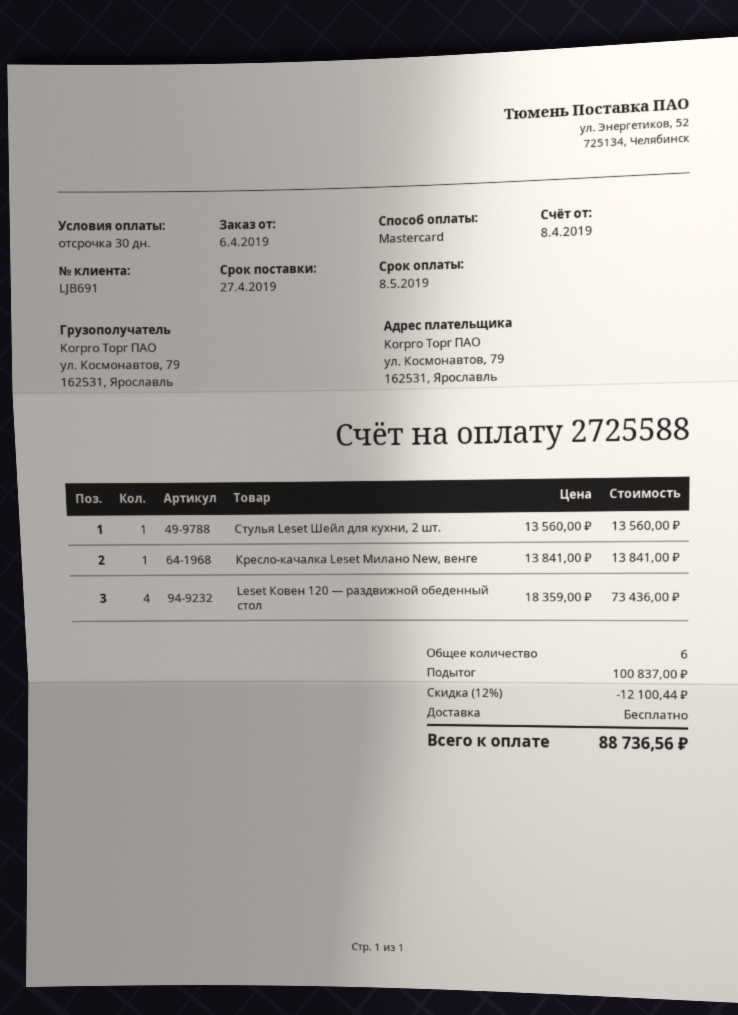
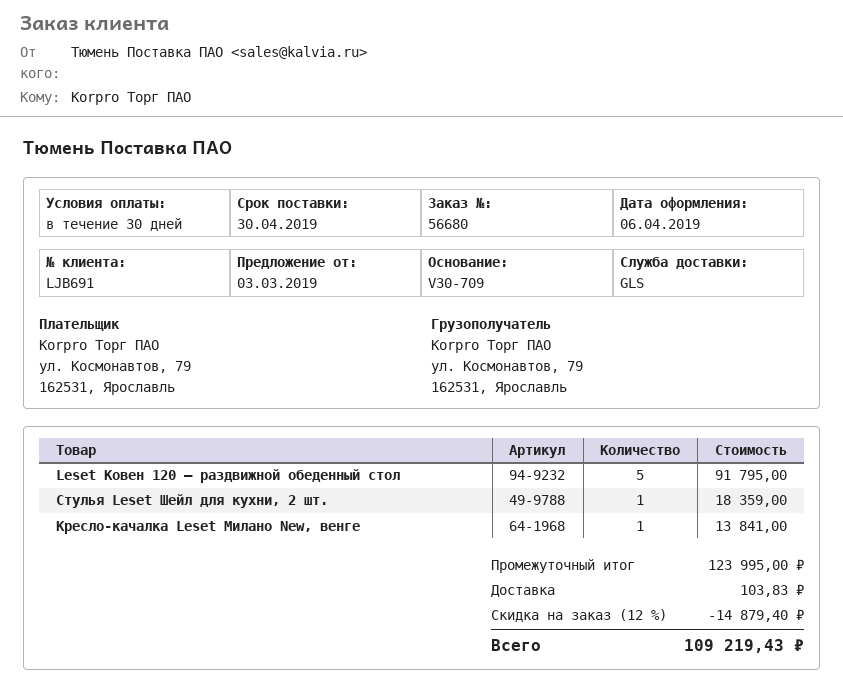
delivery date: 2019-04-27 -> 2019-04-30
Стулья Leset Шейл для кухни, 2 шт.: 1 for 13560.00 -> 1 for 18359.00
Leset Ковен 120 — раздвижной обеденный стол: 4 for 73436.00 -> 5 for 91795.00
subtotal: 100837.00 -> 123995.00
discount: 12% = 12100.44 -> 12% = 14879.40
shipping: 0.00 -> 103.83
total: 88736.56 -> 109219.43

